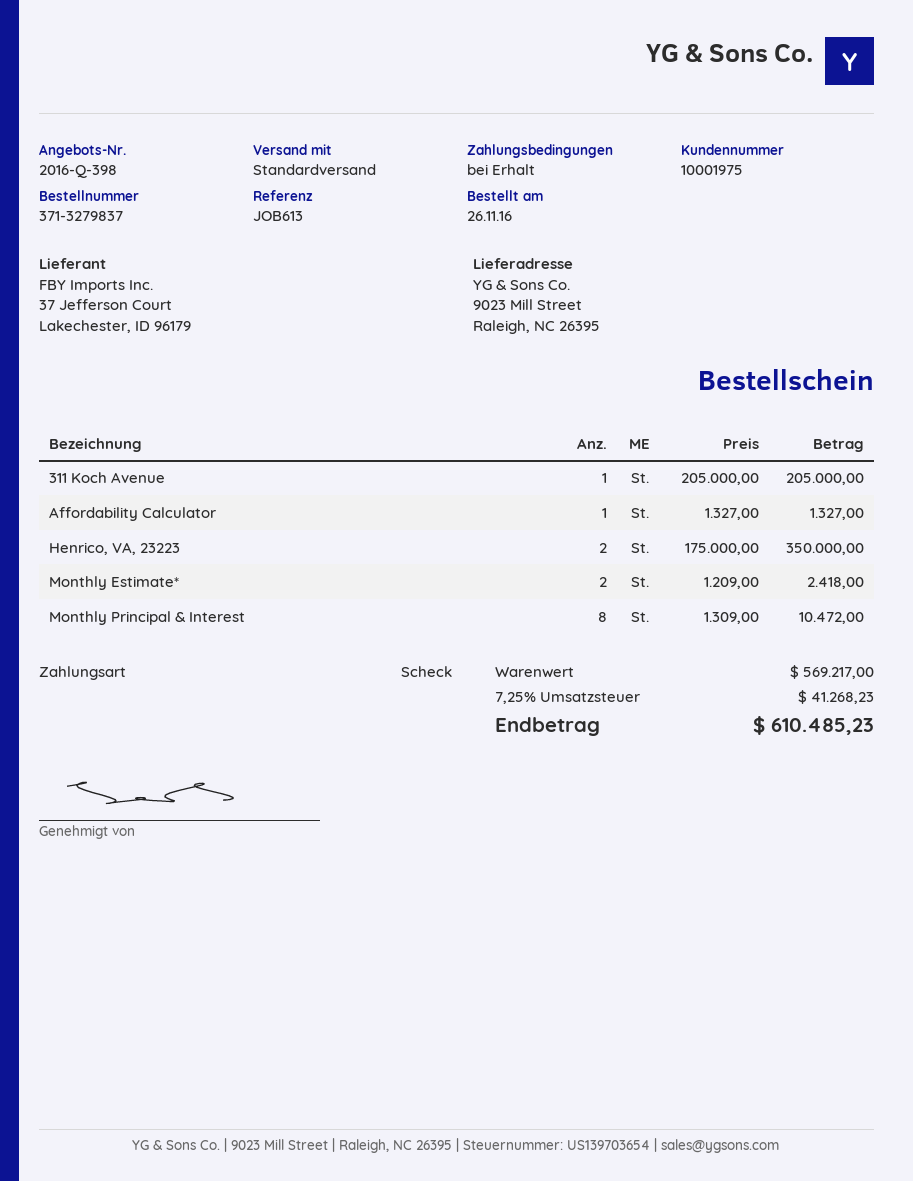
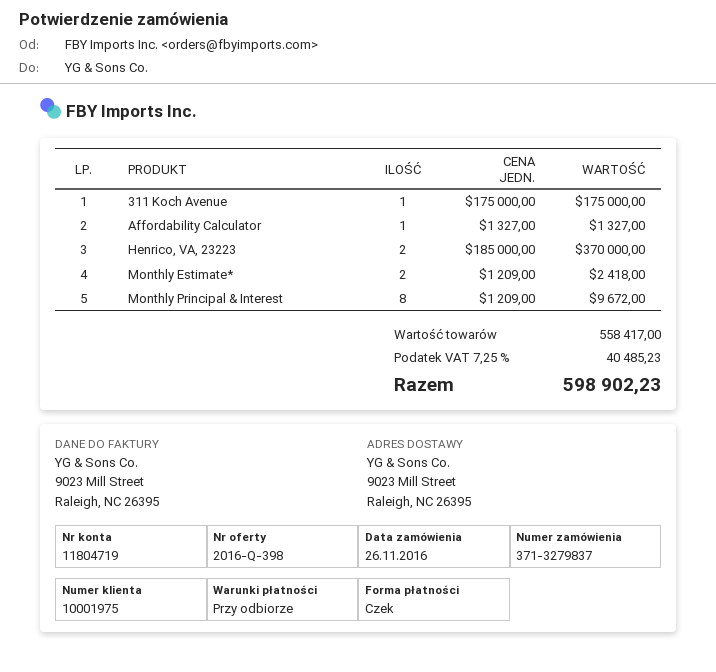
311 Koch Avenue: 1 x 205000.00 = 205000.00 -> 1 x 175000.00 = 175000.00
Henrico, VA, 23223: 2 x 175000.00 = 350000.00 -> 2 x 185000.00 = 370000.00
Monthly Principal & Interest: 8 x 1309.00 = 10472.00 -> 8 x 1209.00 = 9672.00
subtotal: 569217.00 -> 558417.00
tax: 7.25% = 41268.23 -> 7.25% = 40485.23
total: 610485.23 -> 598902.23

